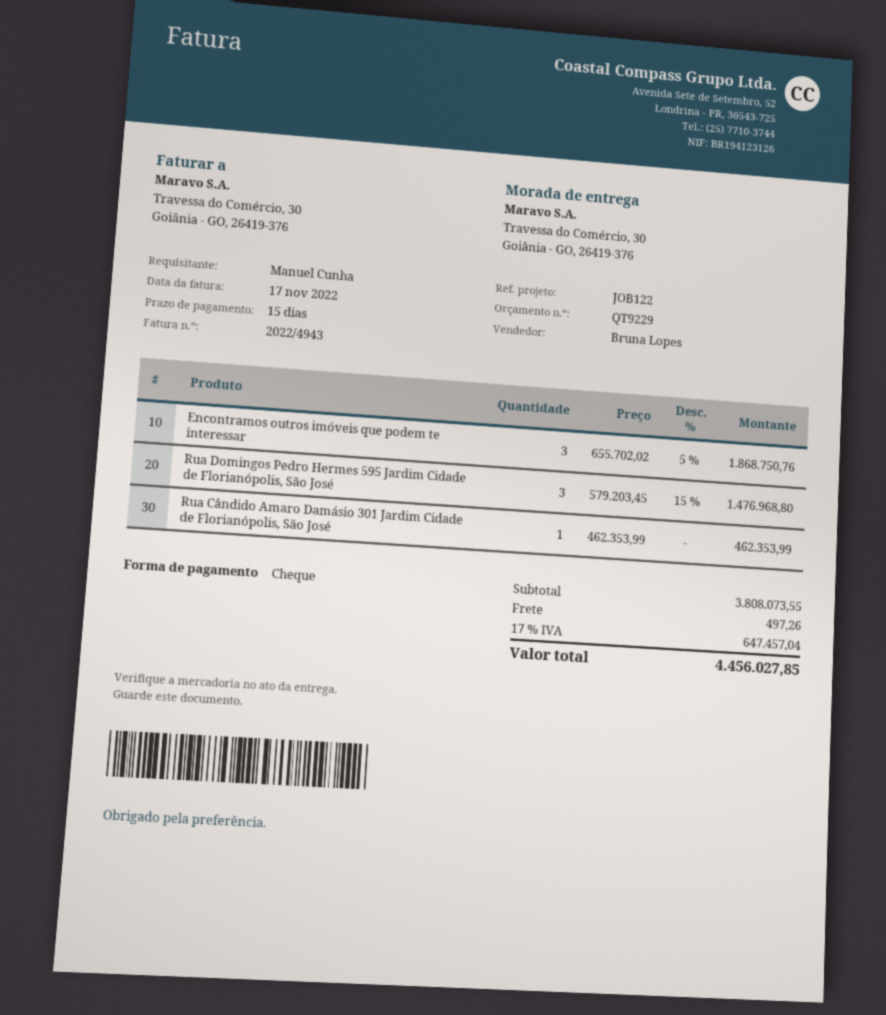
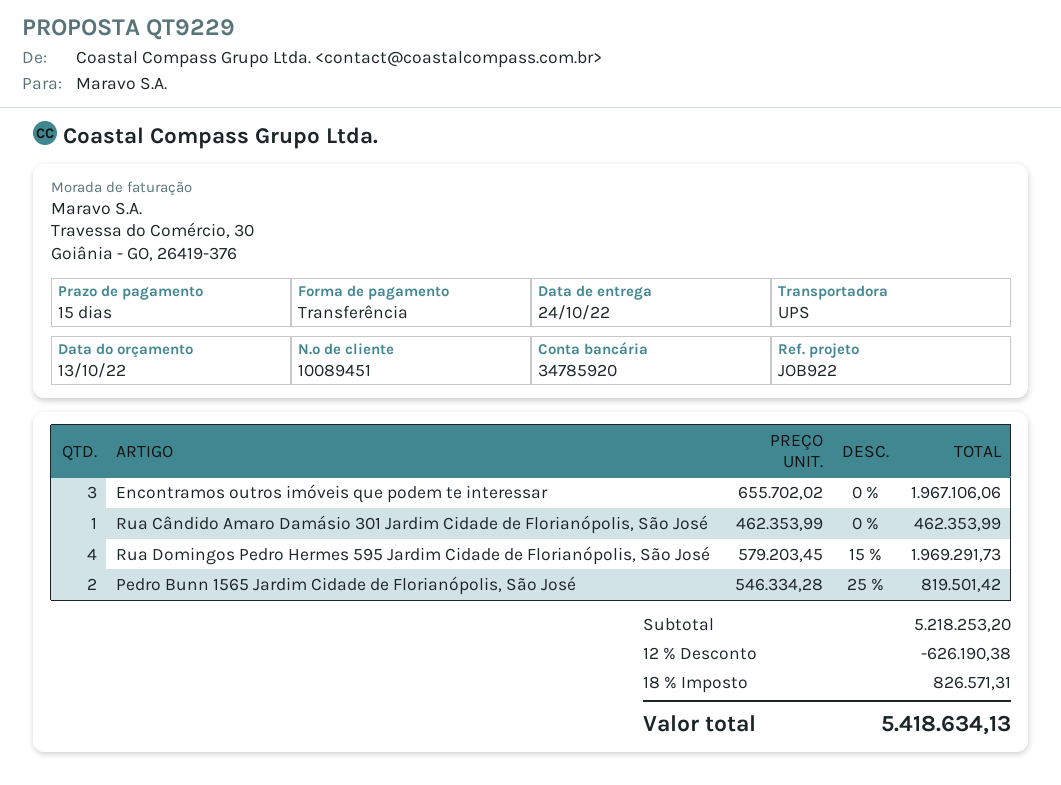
reference: JOB122 -> JOB922
payment method: cheque -> bank transfer
Encontramos outros imóveis que podem te interessar: 3 x 655702.02 - 5% = 1868750.76 -> 3 x 655702.02 = 1967106.06
Rua Domingos Pedro Hermes 595 Jardim Cidade de Florianópolis, São José: 3 x 579203.45 - 15% = 1476968.80 -> 4 x 579203.45 - 15% = 1969291.73
Pedro Bunn 1565 Jardim Cidade de Florianópolis, São José: none -> 2 x 546334.28 - 25% = 819501.42
subtotal: 3808073.55 -> 5218253.20
discount: none -> 12% = 626190.38
shipping: 497.26 -> none
tax: 17% = 647457.04 -> 18% = 826571.31
total: 4456027.85 -> 5418634.13

